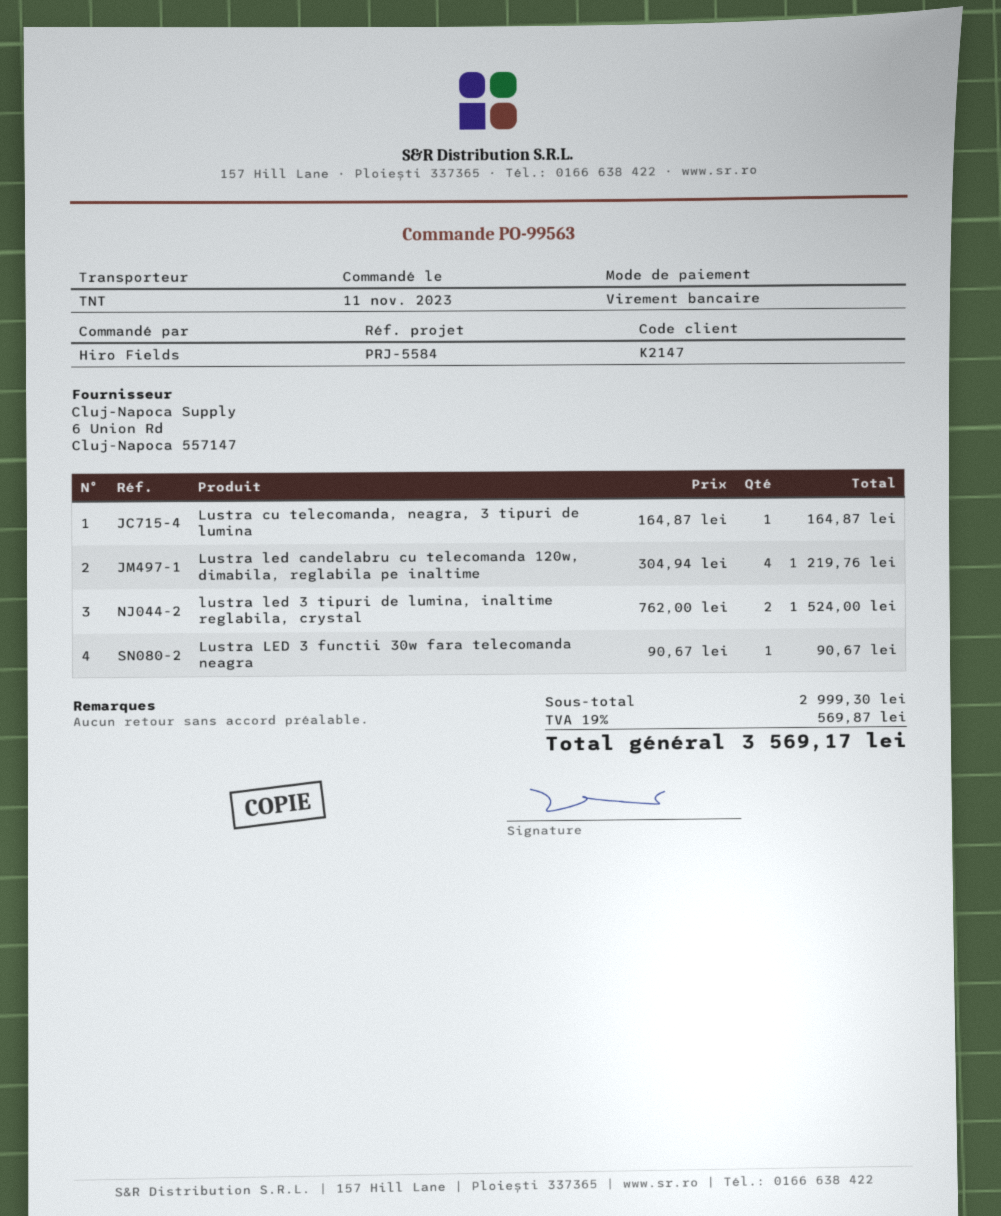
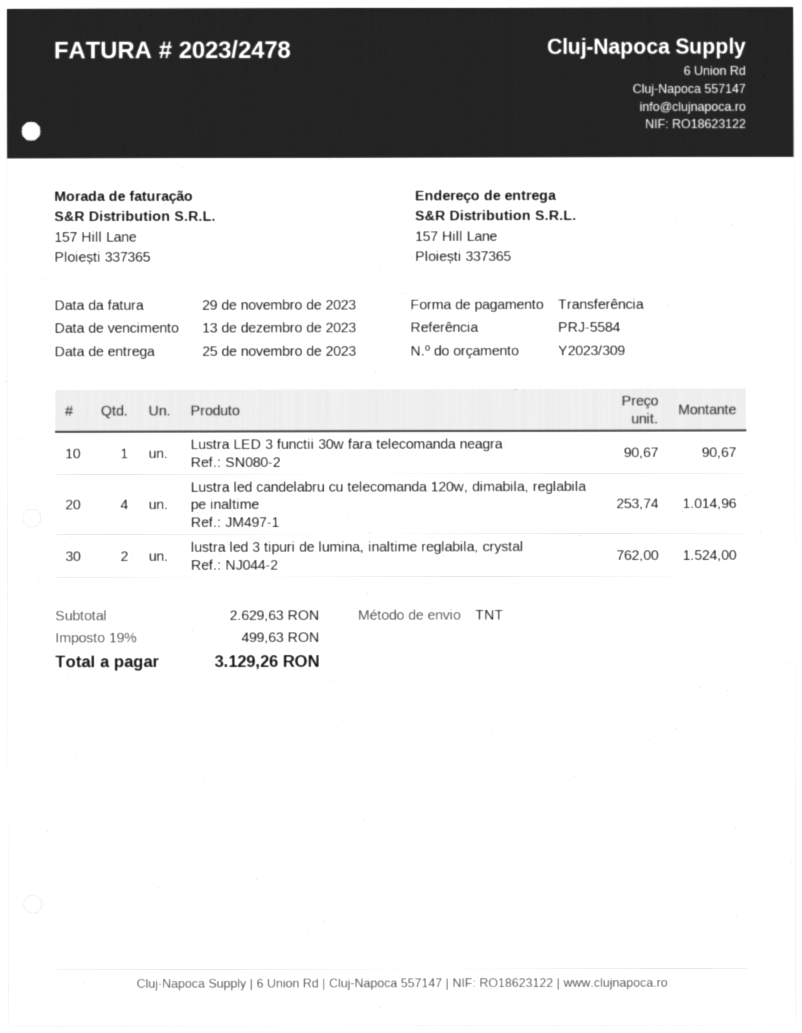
Lustra cu telecomanda, neagra, 3 tipuri de lumina: 1 x 164.87 = 164.87 -> none
Lustra led candelabru cu telecomanda 120w, dimabila, reglabila pe inaltime: 4 x 304.94 = 1219.76 -> 4 x 253.74 = 1014.96
subtotal: 2999.30 -> 2629.63
tax: 19% = 569.87 -> 19% = 499.63
total: 3569.17 -> 3129.26

